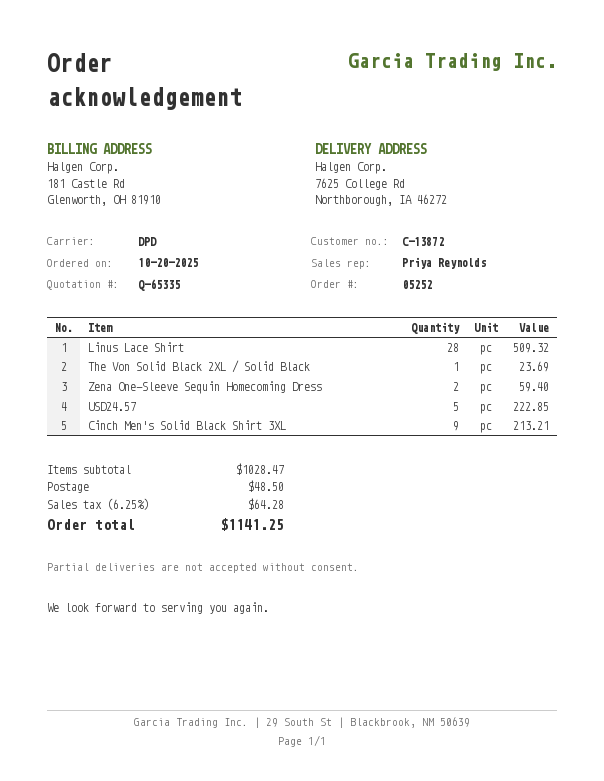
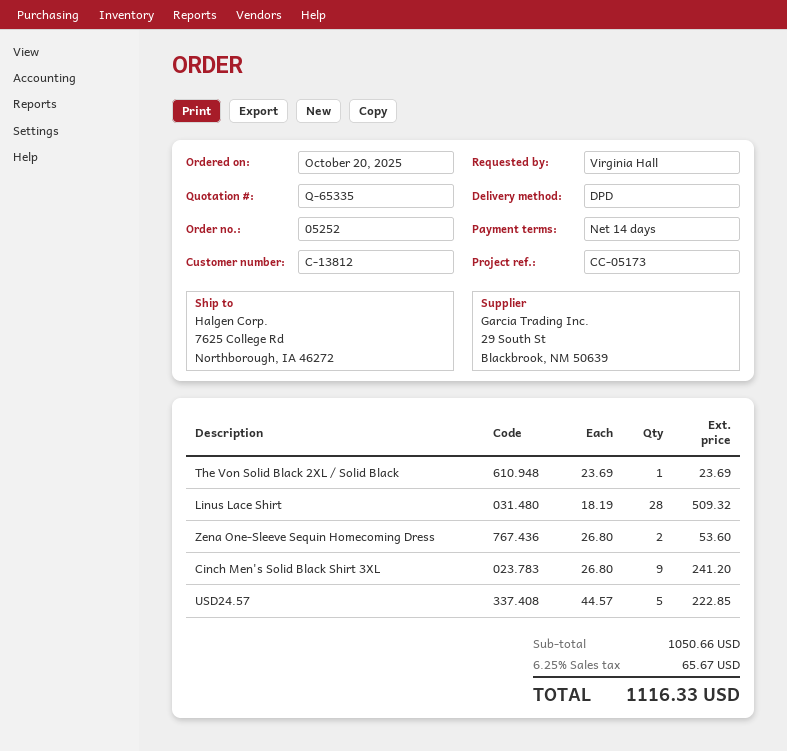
customer number: C-13872 -> C-13812
Zena One-Sleeve Sequin Homecoming Dress: 2 for 59.40 -> 2 for 53.60
Cinch Men's Solid Black Shirt 3XL: 9 for 213.21 -> 9 for 241.20
subtotal: 1028.47 -> 1050.66
shipping: 48.50 -> none
tax: 6.25% = 64.28 -> 6.25% = 65.67
total: 1141.25 -> 1116.33

